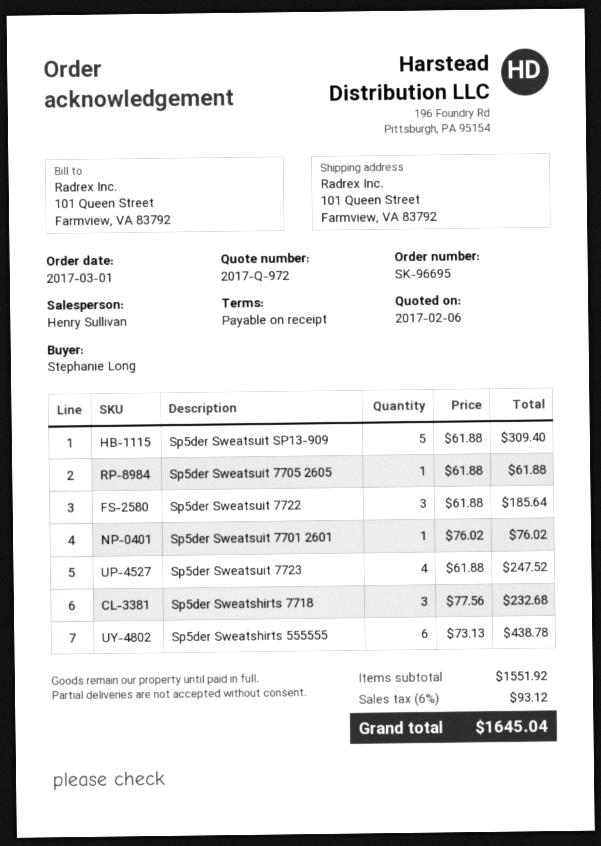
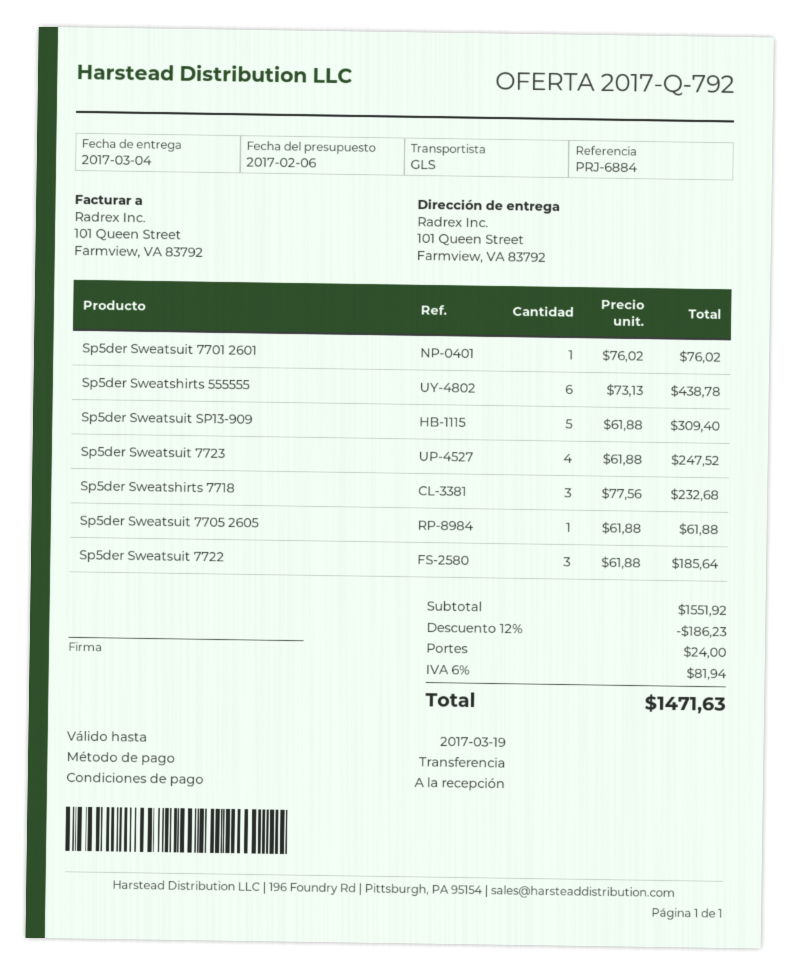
quote number: 2017-Q-972 -> 2017-Q-792
discount: none -> 12% = 186.23
shipping: none -> 24.00
tax: 6% = 93.12 -> 6% = 81.94
total: 1645.04 -> 1471.63

